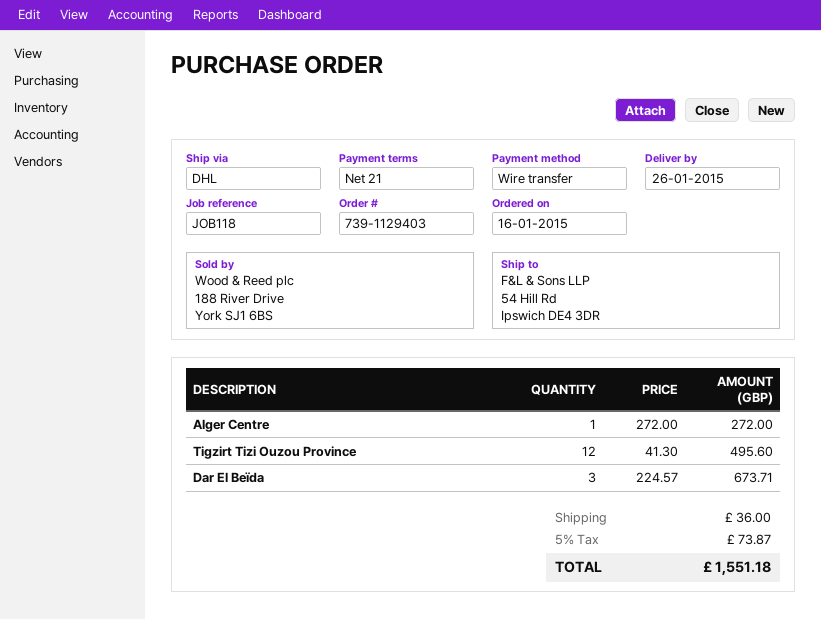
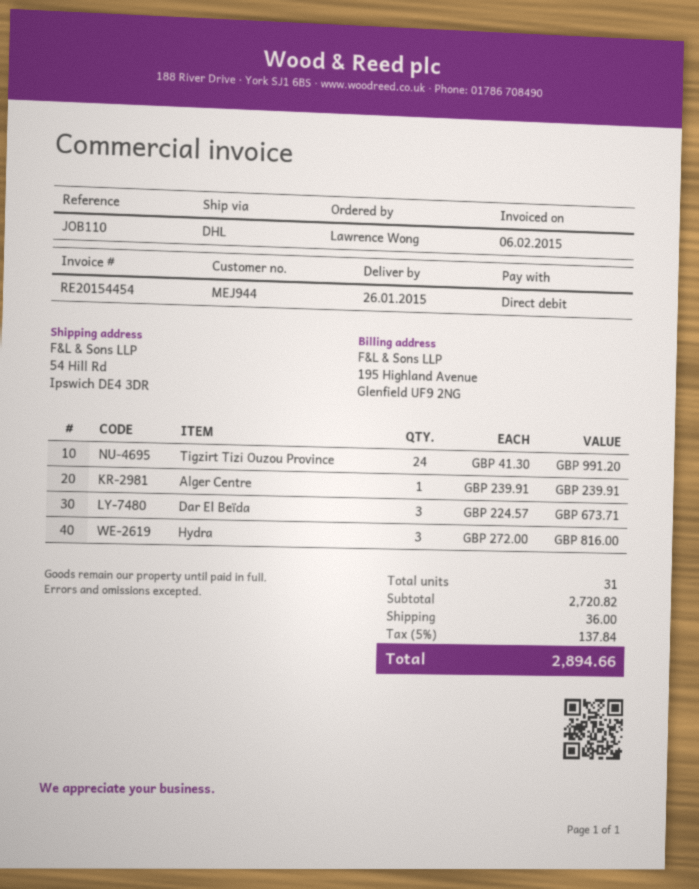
reference: JOB118 -> JOB110
payment method: bank transfer -> direct debit
Alger Centre: 1 x 272.00 = 272.00 -> 1 x 239.91 = 239.91
Tigzirt Tizi Ouzou Province: 12 x 41.30 = 495.60 -> 24 x 41.30 = 991.20
Hydra: none -> 3 x 272.00 = 816.00
tax: 5% = 73.87 -> 5% = 137.84
total: 1551.18 -> 2894.66

